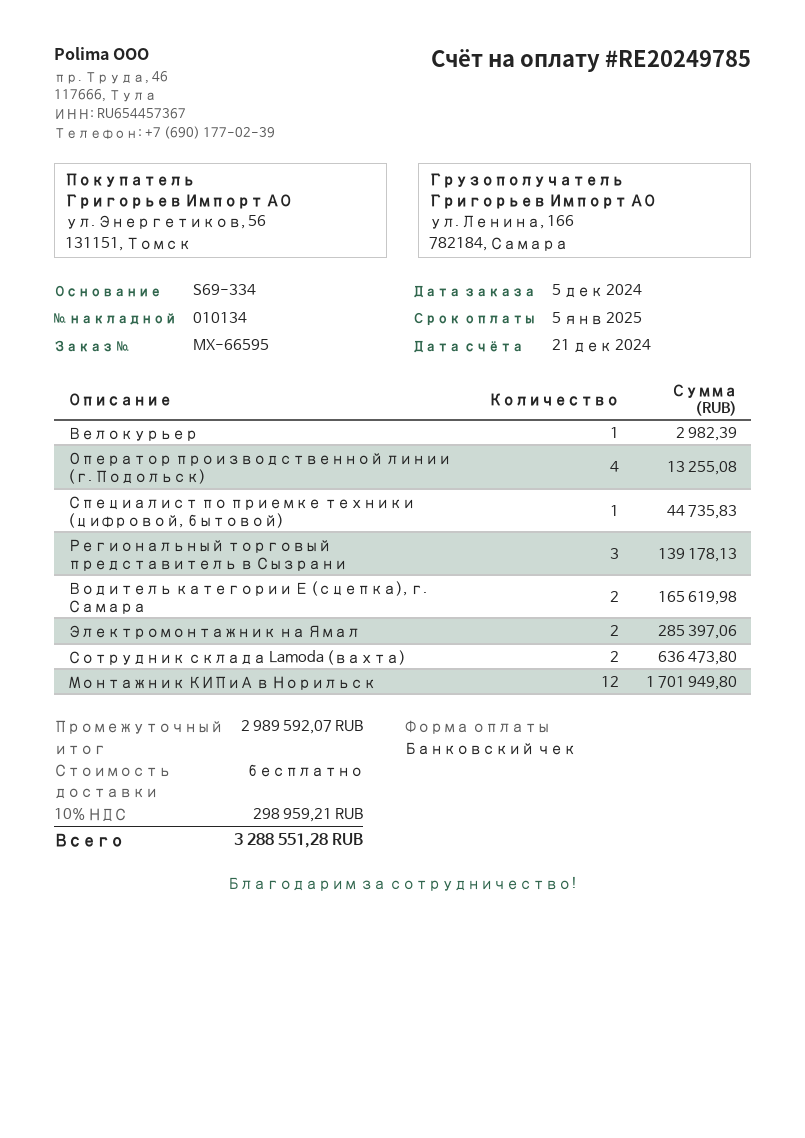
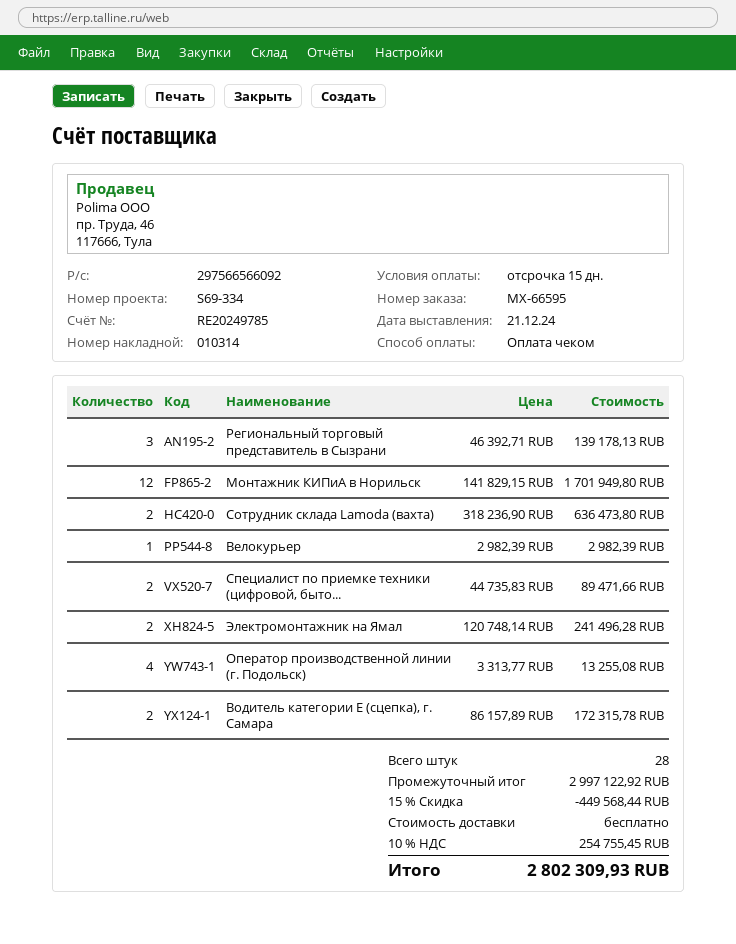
delivery note number: 010134 -> 010314
Специалист по приемке техники (цифровой, бытовой): 1 for 44735.83 -> 2 for 89471.66
Водитель категории Е (сцепка), г. Самара: 2 for 165619.98 -> 2 for 172315.78
Электромонтажник на Ямал: 2 for 285397.06 -> 2 for 241496.28
subtotal: 2989592.07 -> 2997122.92
discount: none -> 15% = 449568.44
tax: 10% = 298959.21 -> 10% = 254755.45
total: 3288551.28 -> 2802309.93

